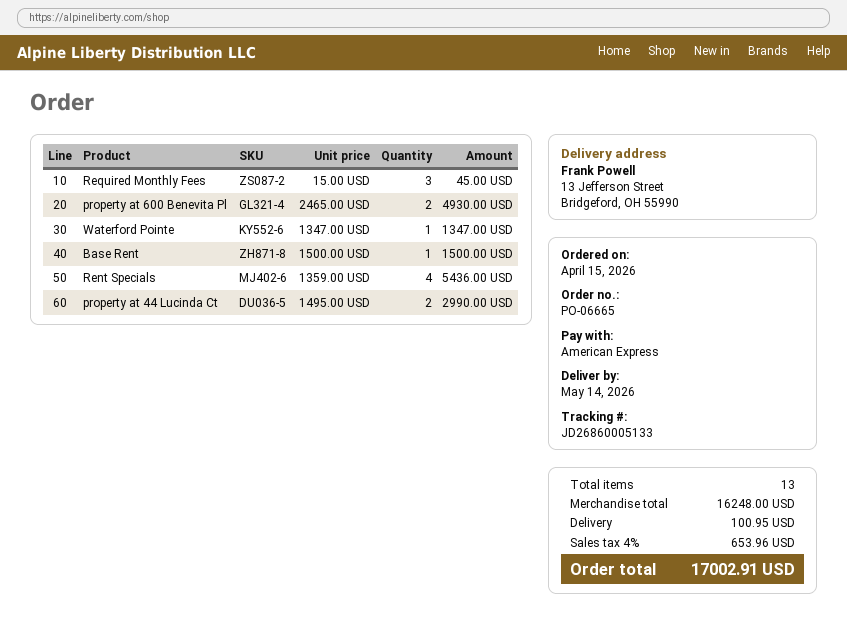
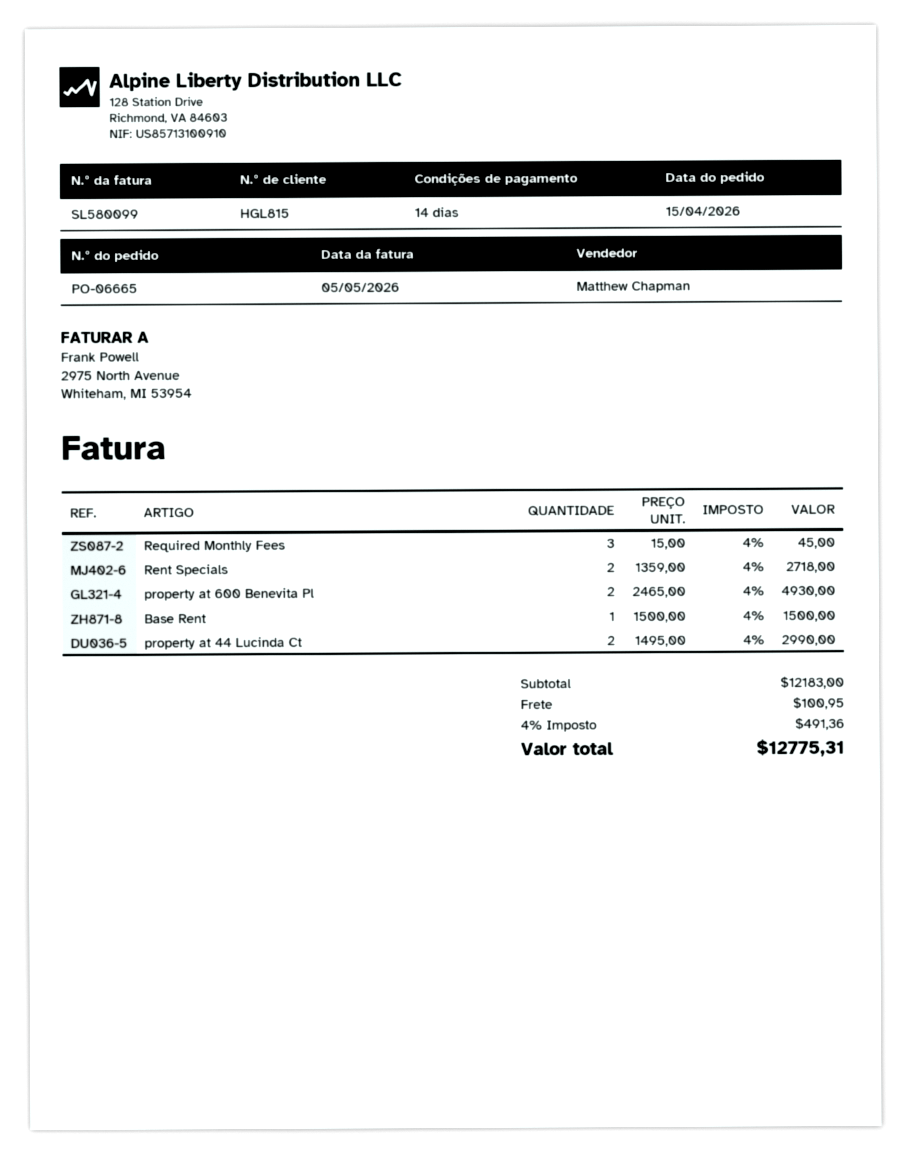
Waterford Pointe: 1 x 1347.00 = 1347.00 -> none
Rent Specials: 4 x 1359.00 = 5436.00 -> 2 x 1359.00 = 2718.00
subtotal: 16248.00 -> 12183.00
tax: 4% = 653.96 -> 4% = 491.36
total: 17002.91 -> 12775.31

